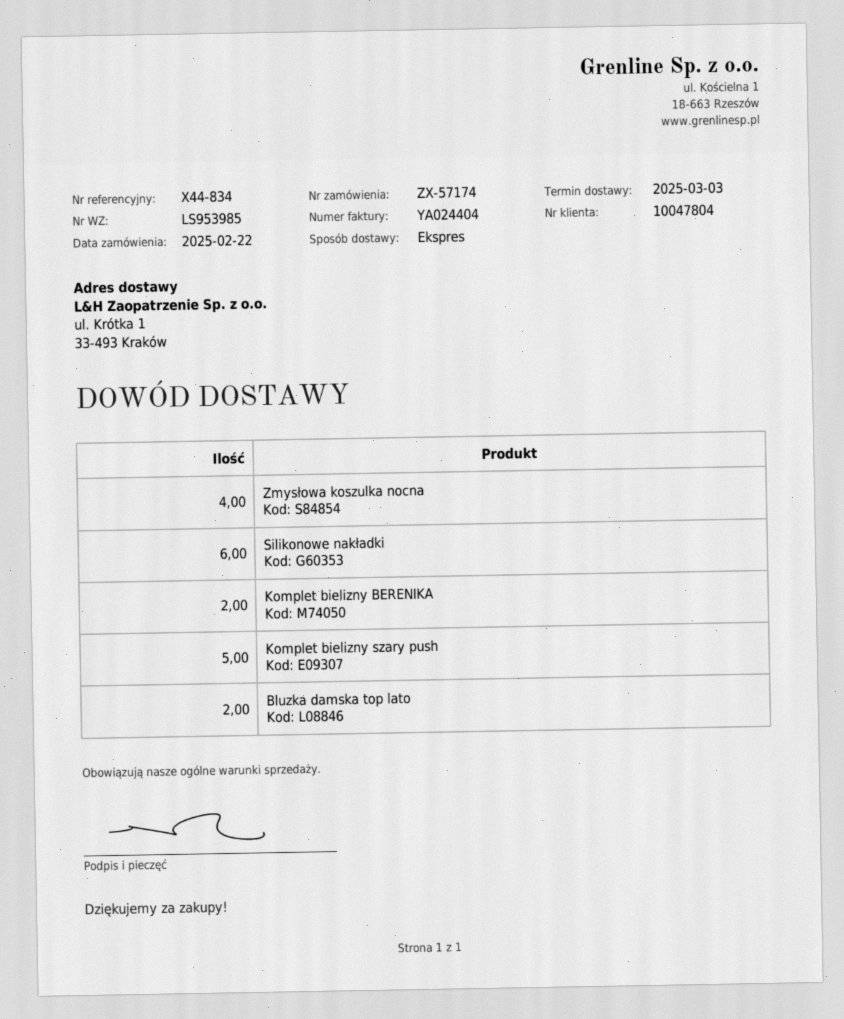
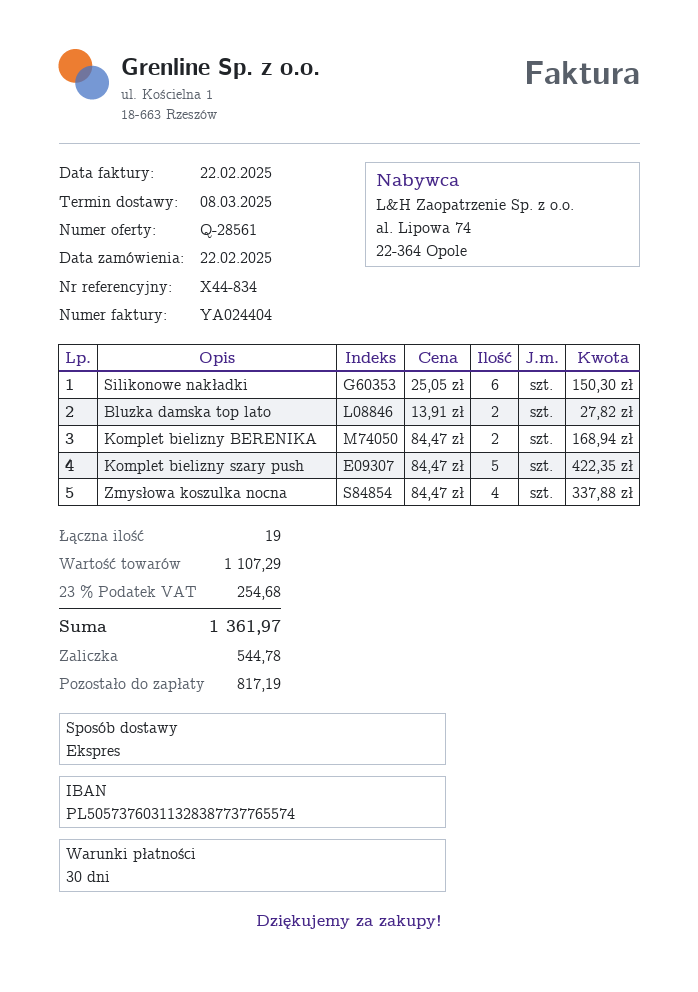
delivery date: 2025-03-03 -> 2025-03-08

